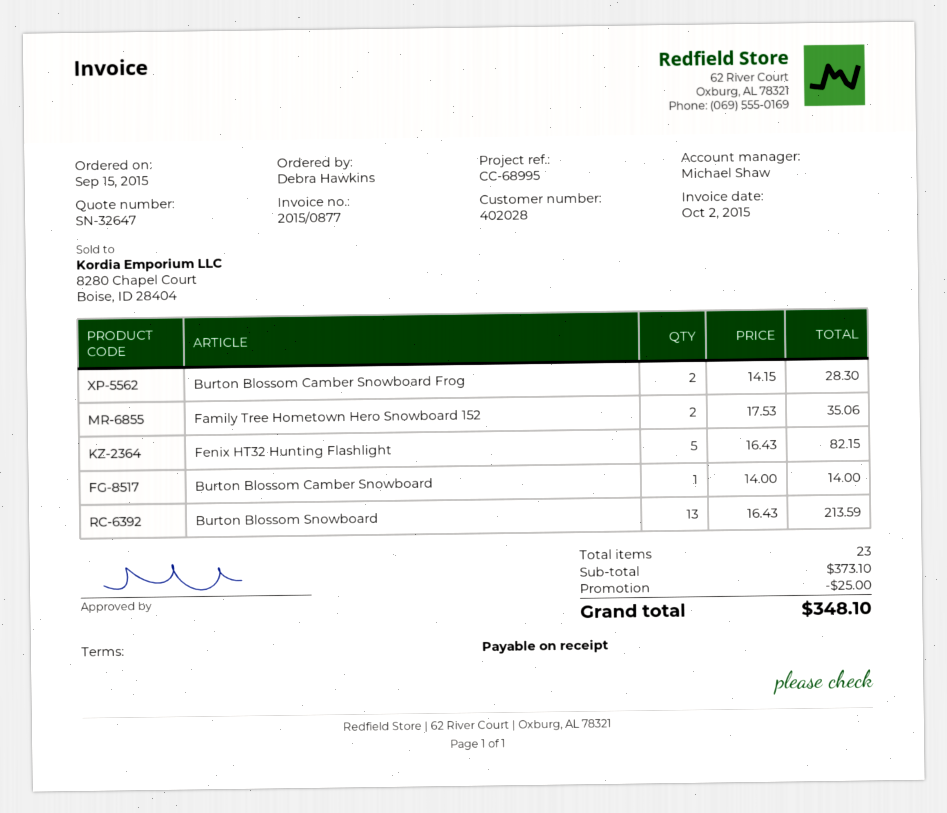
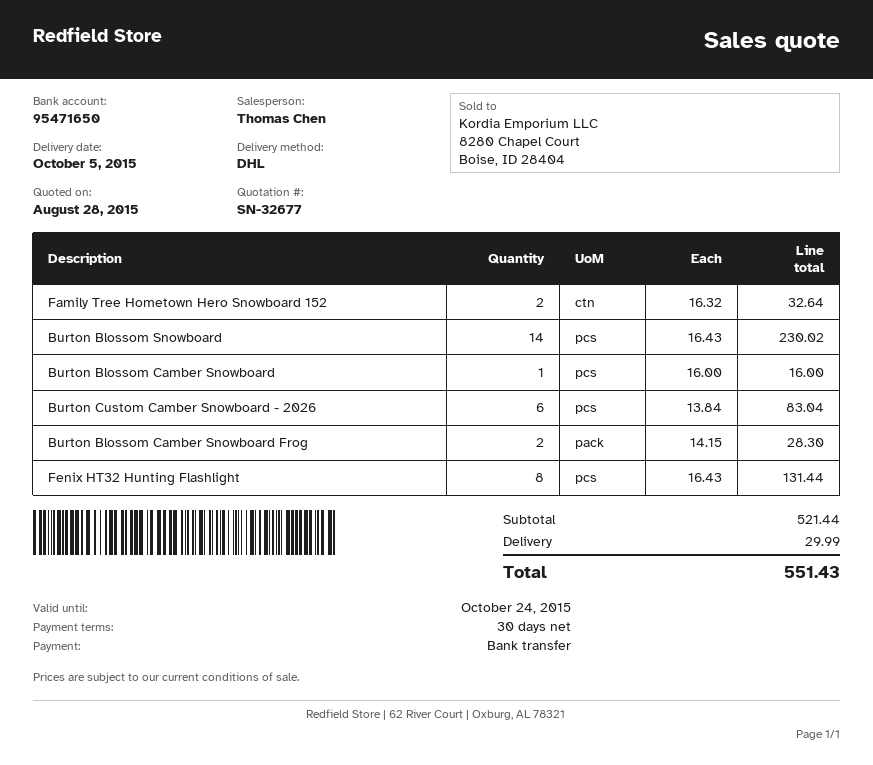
quote number: SN-32647 -> SN-32677
payment terms: on receipt -> 30 days
sales rep: Michael Shaw -> Thomas Chen
Family Tree Hometown Hero Snowboard 152: 2 x 17.53 = 35.06 -> 2 x 16.32 = 32.64
Fenix HT32 Hunting Flashlight: 5 x 16.43 = 82.15 -> 8 x 16.43 = 131.44
Burton Blossom Camber Snowboard: 1 x 14.00 = 14.00 -> 1 x 16.00 = 16.00
Burton Blossom Snowboard: 13 x 16.43 = 213.59 -> 14 x 16.43 = 230.02
Burton Custom Camber Snowboard - 2026: none -> 6 x 13.84 = 83.04
subtotal: 373.10 -> 521.44
discount: 25.00 -> none
shipping: none -> 29.99
total: 348.10 -> 551.43

